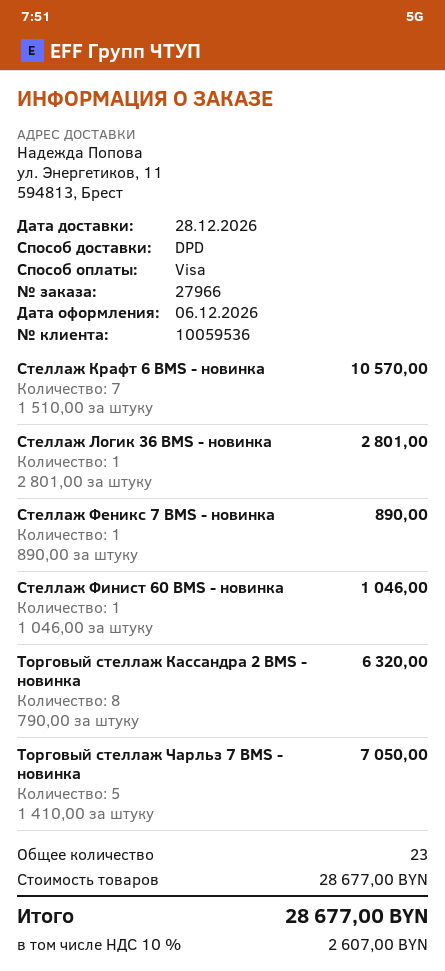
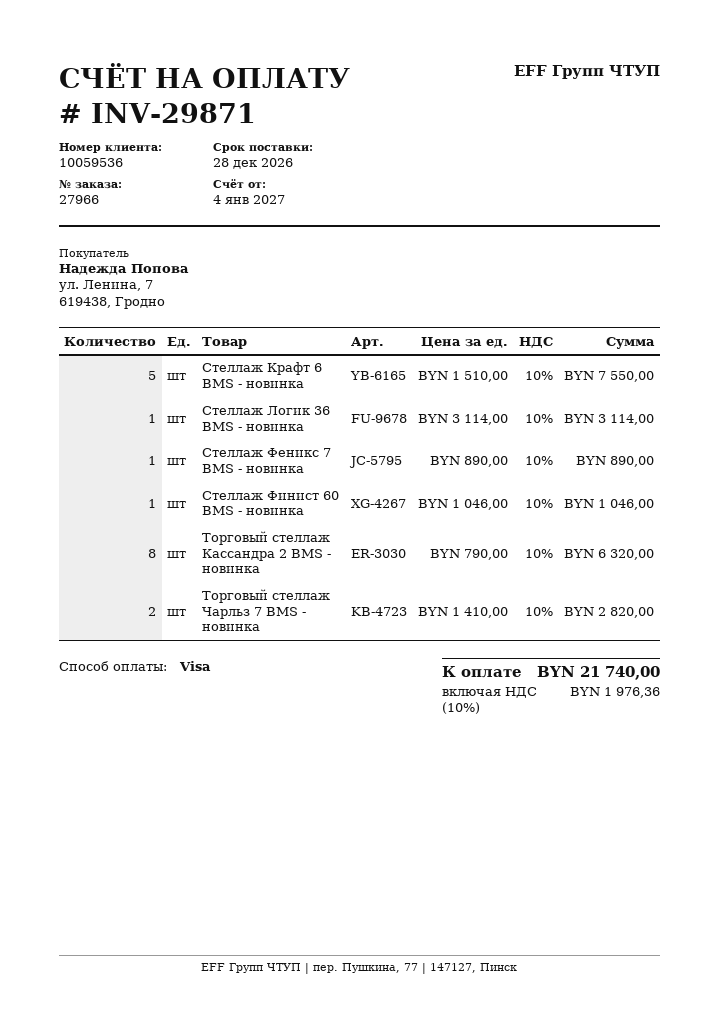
Стеллаж Крафт 6 BMS - новинка: 7 x 1510.00 = 10570.00 -> 5 x 1510.00 = 7550.00
Стеллаж Логик 36 BMS - новинка: 1 x 2801.00 = 2801.00 -> 1 x 3114.00 = 3114.00
Торговый стеллаж Чарльз 7 BMS - новинка: 5 x 1410.00 = 7050.00 -> 2 x 1410.00 = 2820.00
tax: 10% = 2607.00 -> 10% = 1976.36
total: 28677.00 -> 21740.00

